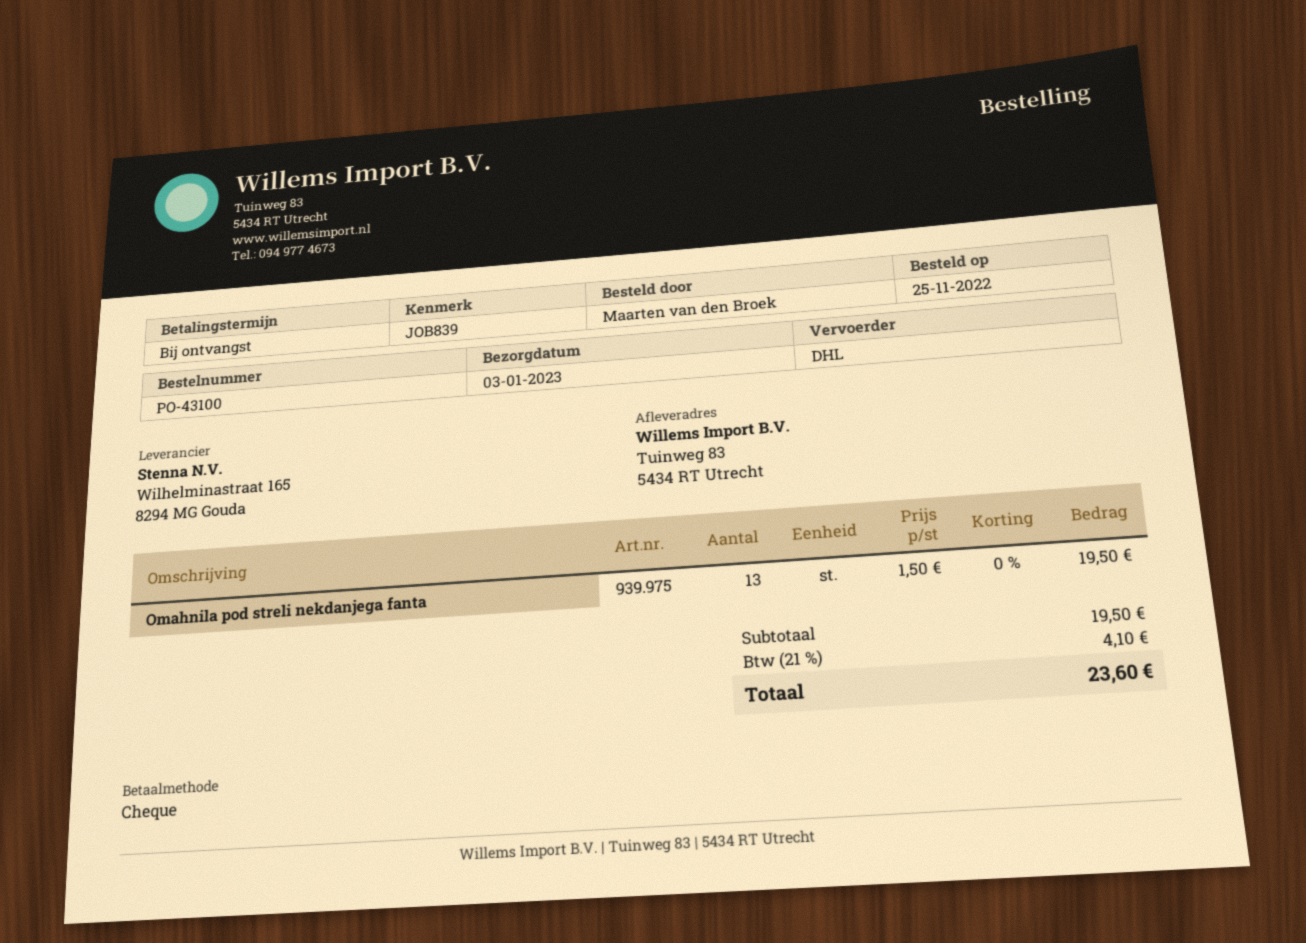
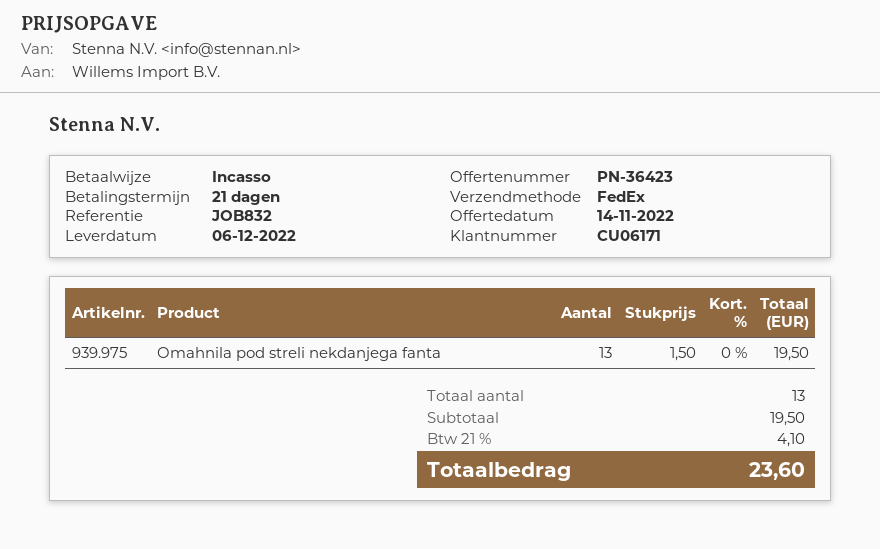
delivery date: 2023-01-03 -> 2022-12-06
payment terms: on receipt -> 21 days
reference: JOB839 -> JOB832
payment method: cheque -> direct debit
shipping method: DHL -> FedEx

